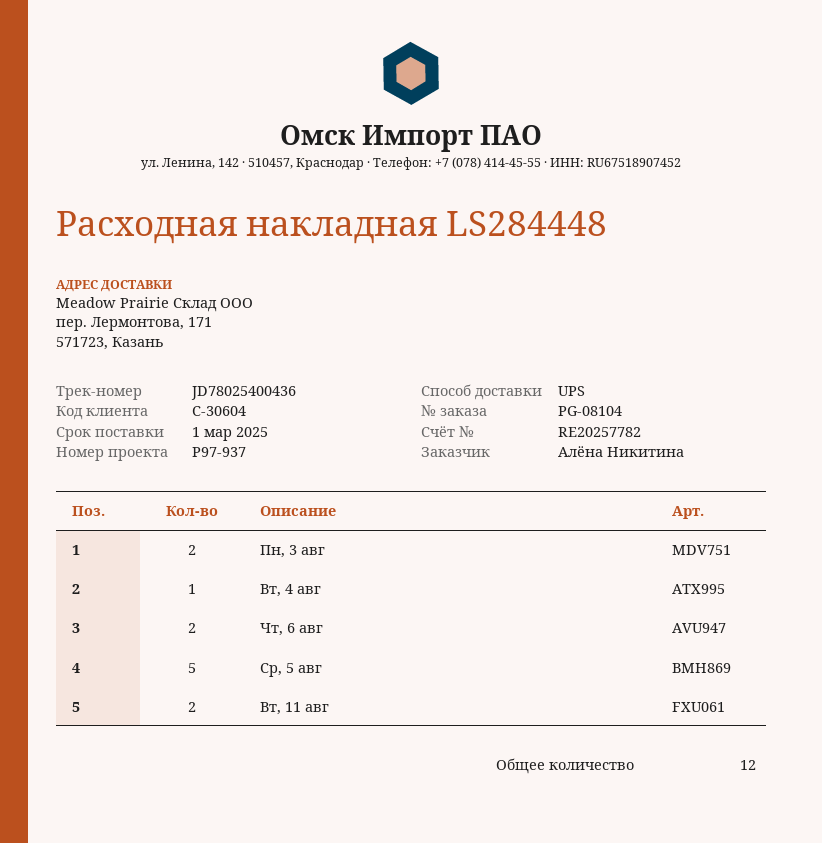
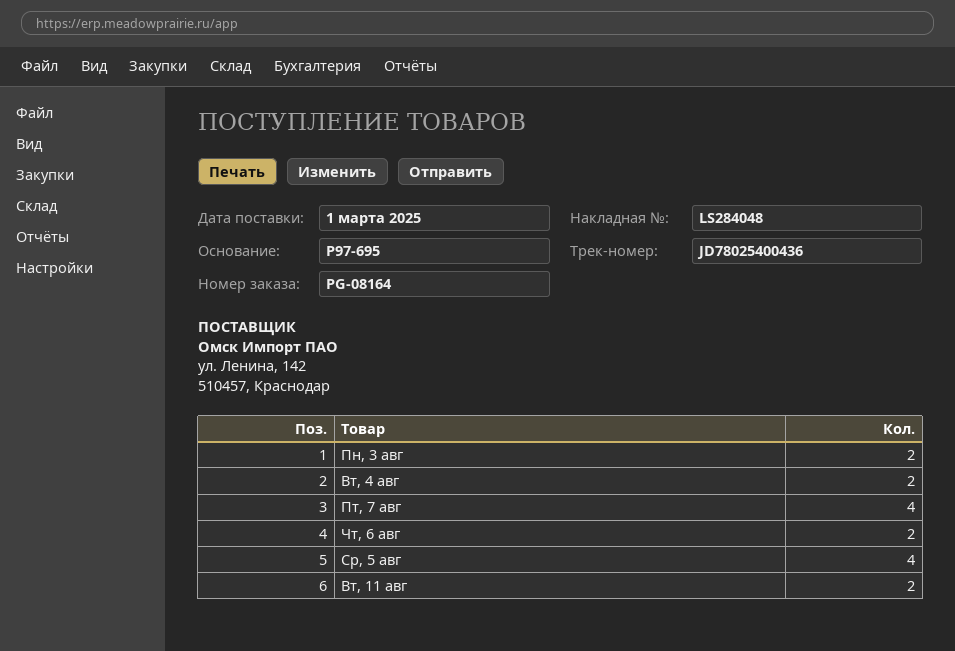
order number: PG-08104 -> PG-08164
delivery note number: LS284448 -> LS284048
reference: P97-937 -> P97-695
Вт, 4 авг: 1 -> 2
Ср, 5 авг: 5 -> 4
Пт, 7 авг: none -> 4

